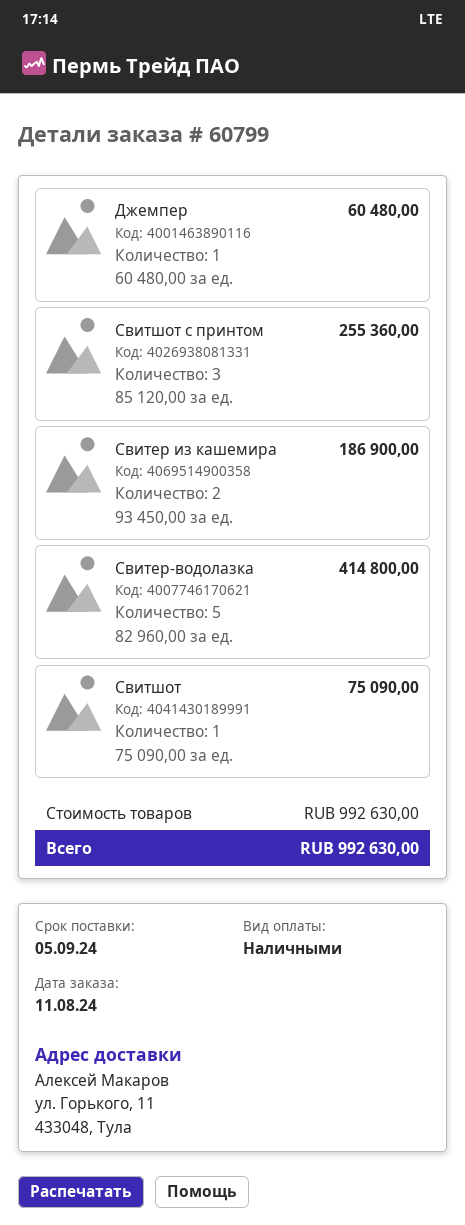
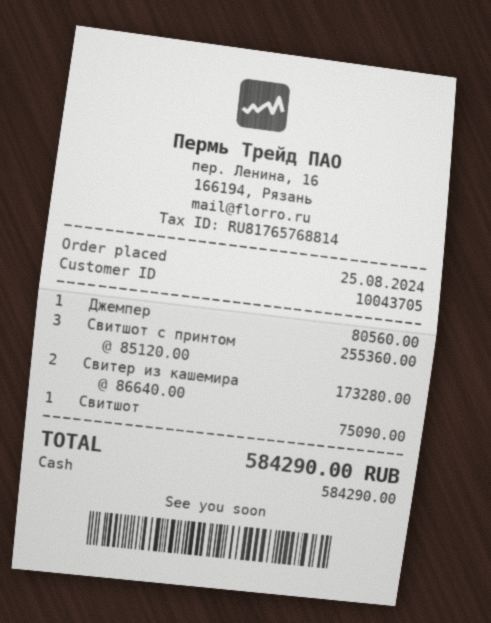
order date: 2024-08-11 -> 2024-08-25
Джемпер: 1 x 60480.00 = 60480.00 -> 1 x 80560.00 = 80560.00
Свитер из кашемира: 2 x 93450.00 = 186900.00 -> 2 x 86640.00 = 173280.00
Свитер-водолазка: 5 x 82960.00 = 414800.00 -> none
total: 992630.00 -> 584290.00

